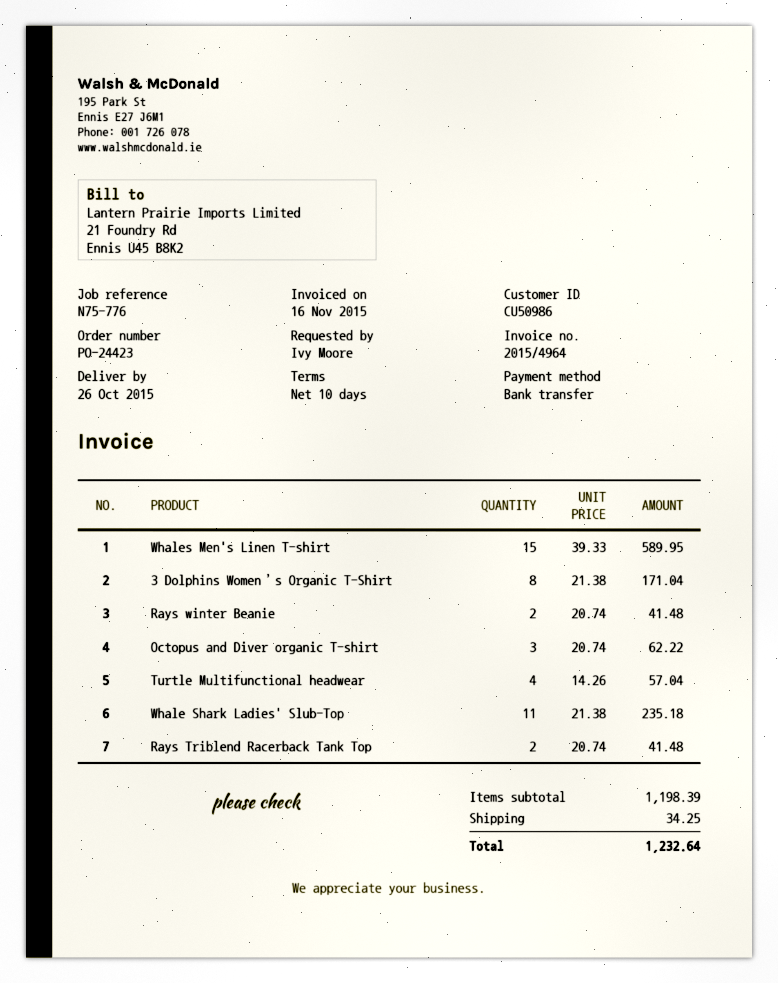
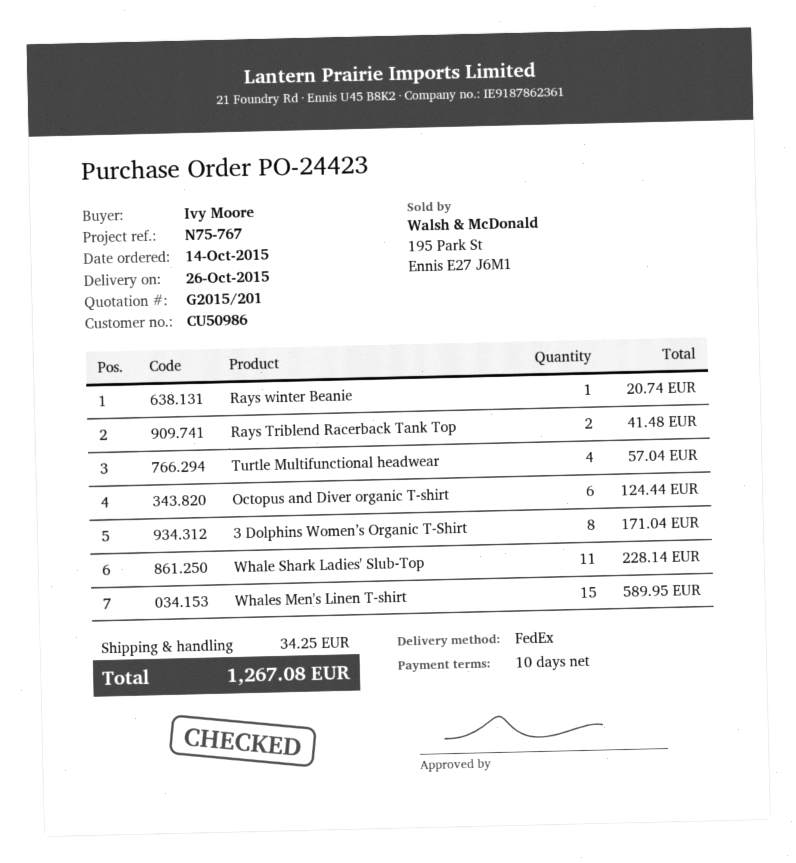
reference: N75-776 -> N75-767
Rays winter Beanie: 2 for 41.48 -> 1 for 20.74
Octopus and Diver organic T-shirt: 3 for 62.22 -> 6 for 124.44
Whale Shark Ladies' Slub-Top: 11 for 235.18 -> 11 for 228.14
total: 1232.64 -> 1267.08

